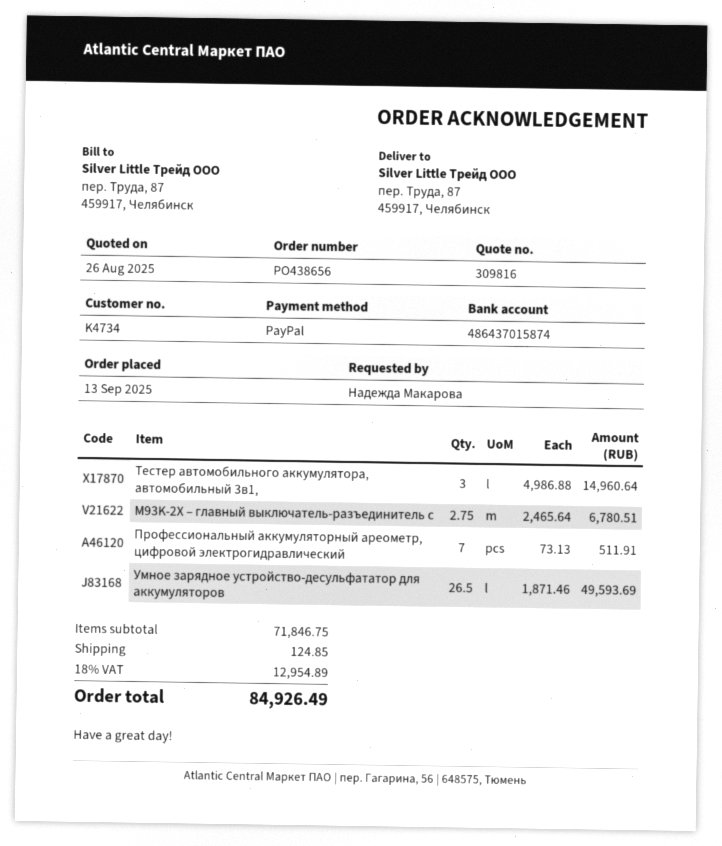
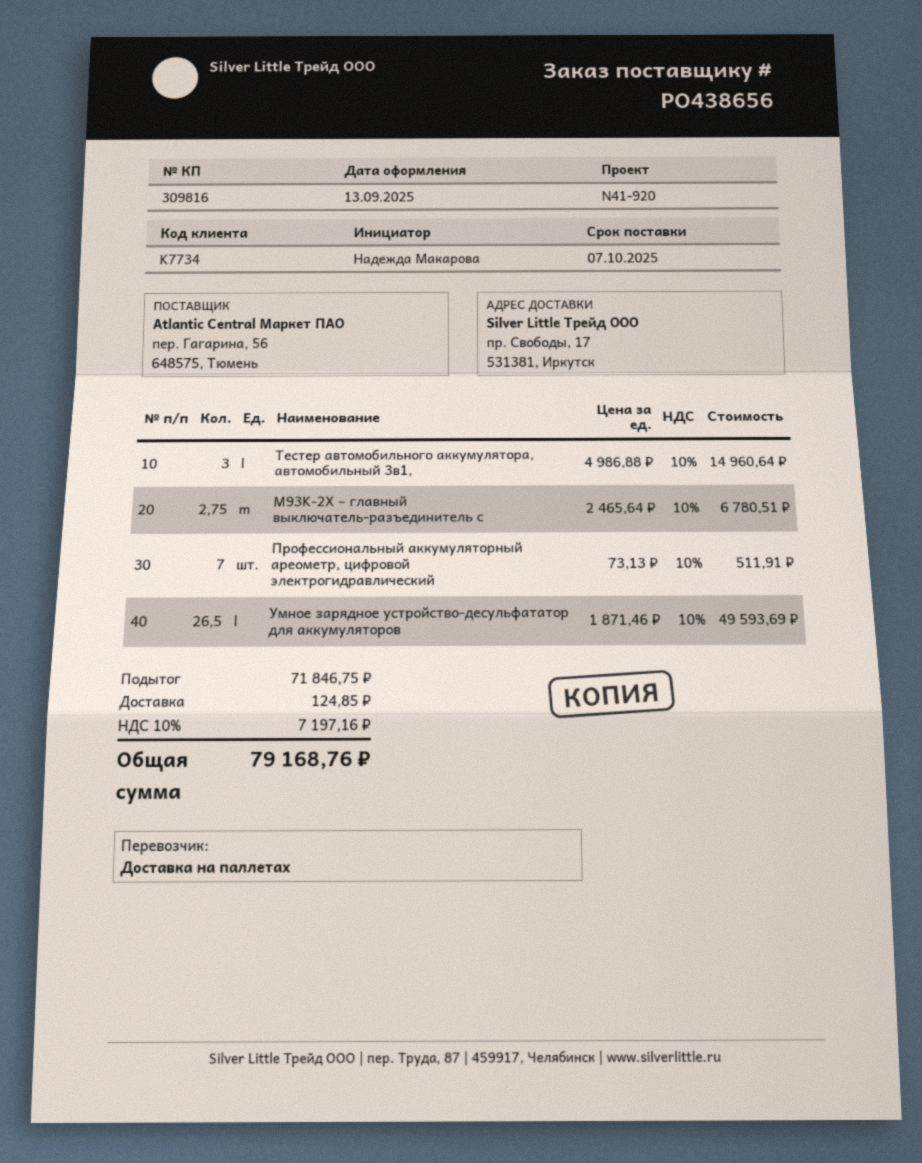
customer number: K4734 -> K7734
ship to: пер. Труда, 87, 459917, Челябинск -> пр. Свободы, 17, 531381, Иркутск
tax: 18% = 12954.89 -> 10% = 7197.16
total: 84926.49 -> 79168.76

